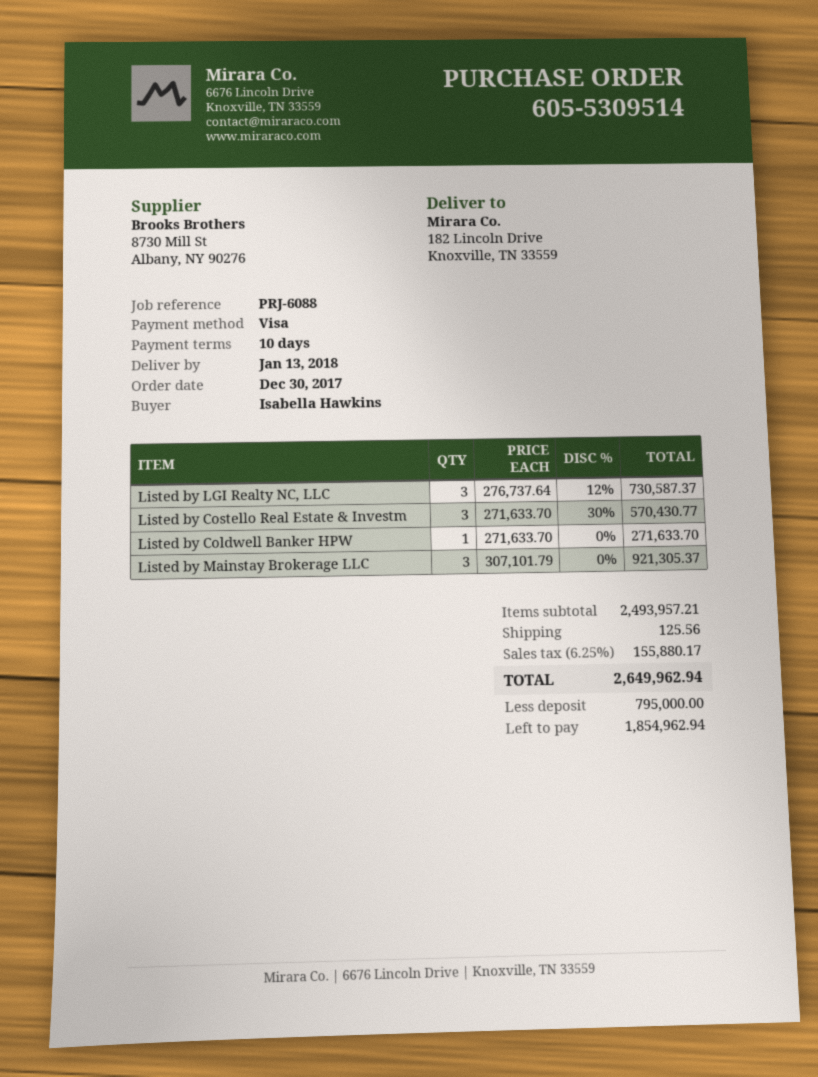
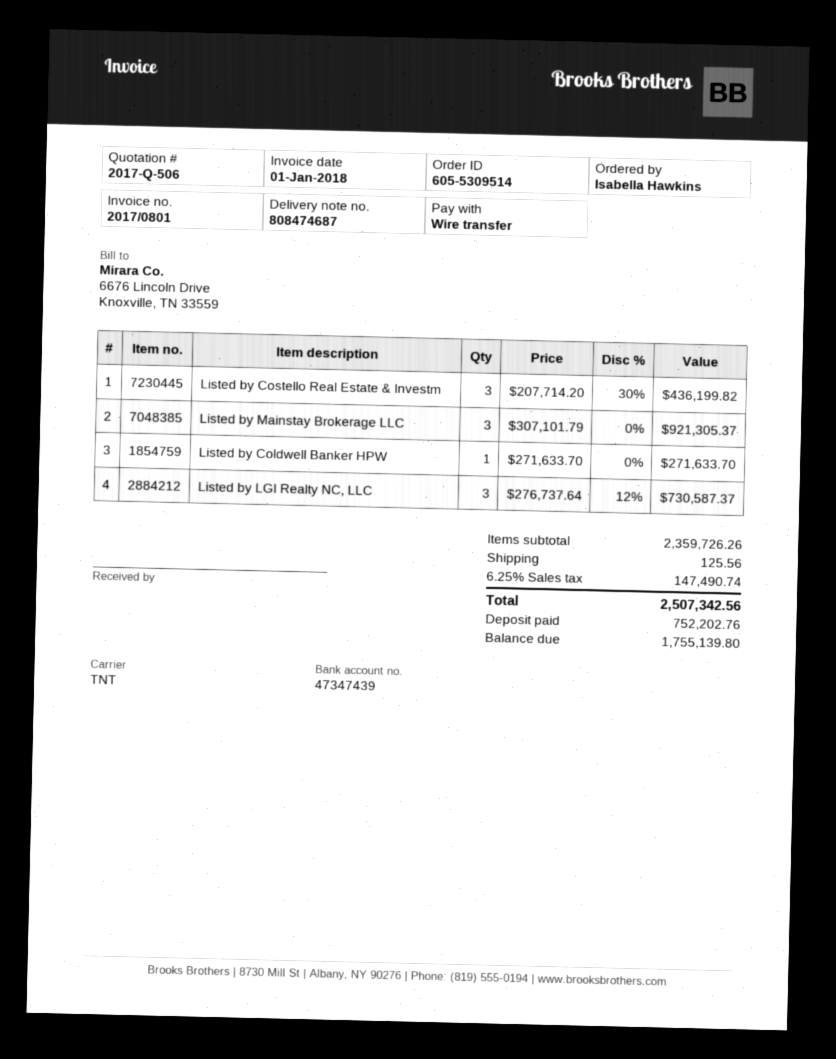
payment method: Visa -> bank transfer
Listed by Costello Real Estate & Investm: 3 x 271633.70 - 30% = 570430.77 -> 3 x 207714.20 - 30% = 436199.82
subtotal: 2493957.21 -> 2359726.26
tax: 6.25% = 155880.17 -> 6.25% = 147490.74
total: 2649962.94 -> 2507342.56
deposit: 795000.00 -> 752202.76
balance: 1854962.94 -> 1755139.80

